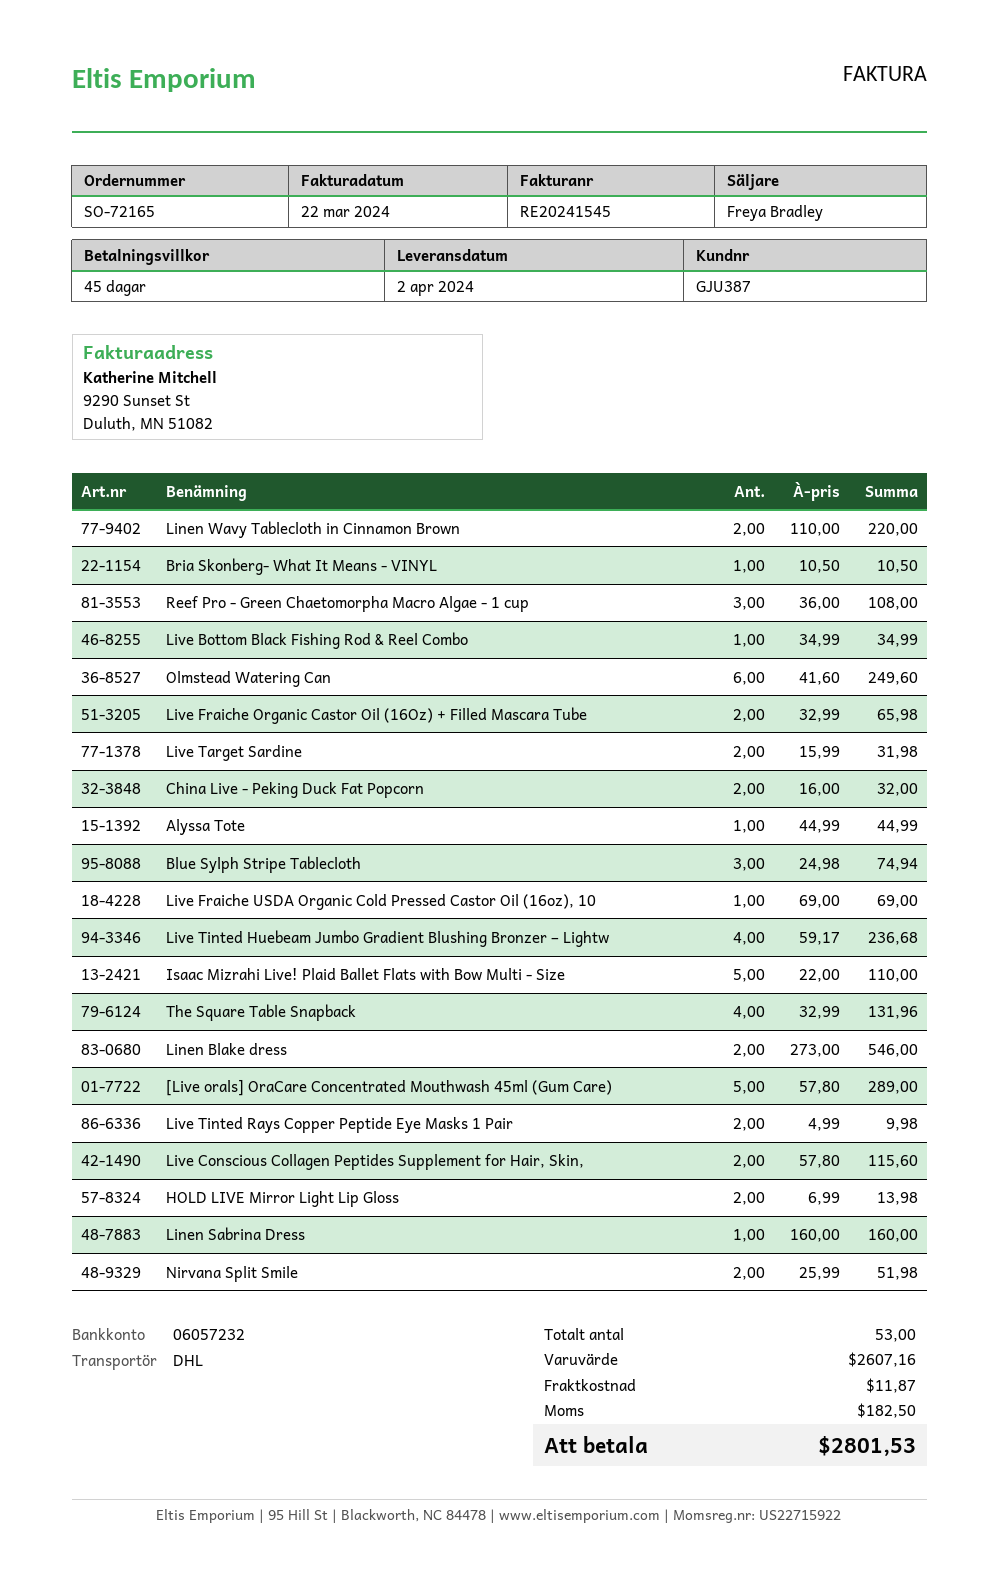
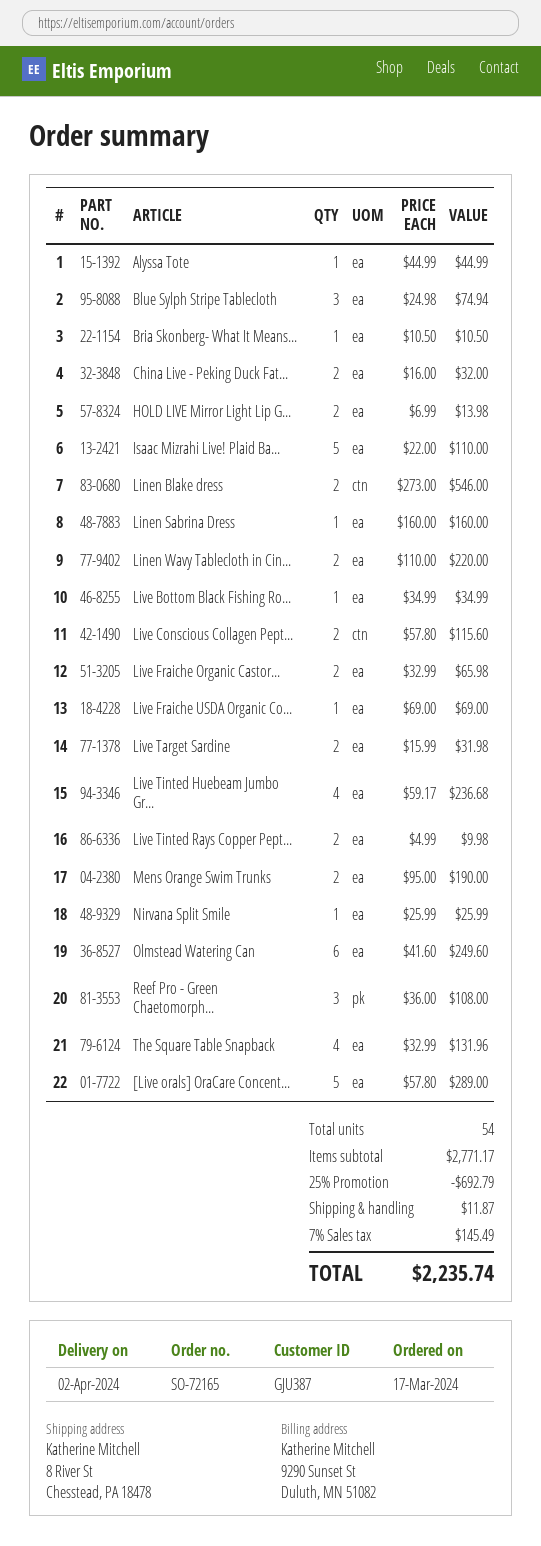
Nirvana Split Smile: 2 x 25.99 = 51.98 -> 1 x 25.99 = 25.99
Mens Orange Swim Trunks: none -> 2 x 95.00 = 190.00
total quantity: 53 -> 54
subtotal: 2607.16 -> 2771.17
discount: none -> 25% = 692.79
tax: 182.50 -> 145.49
total: 2801.53 -> 2235.74

